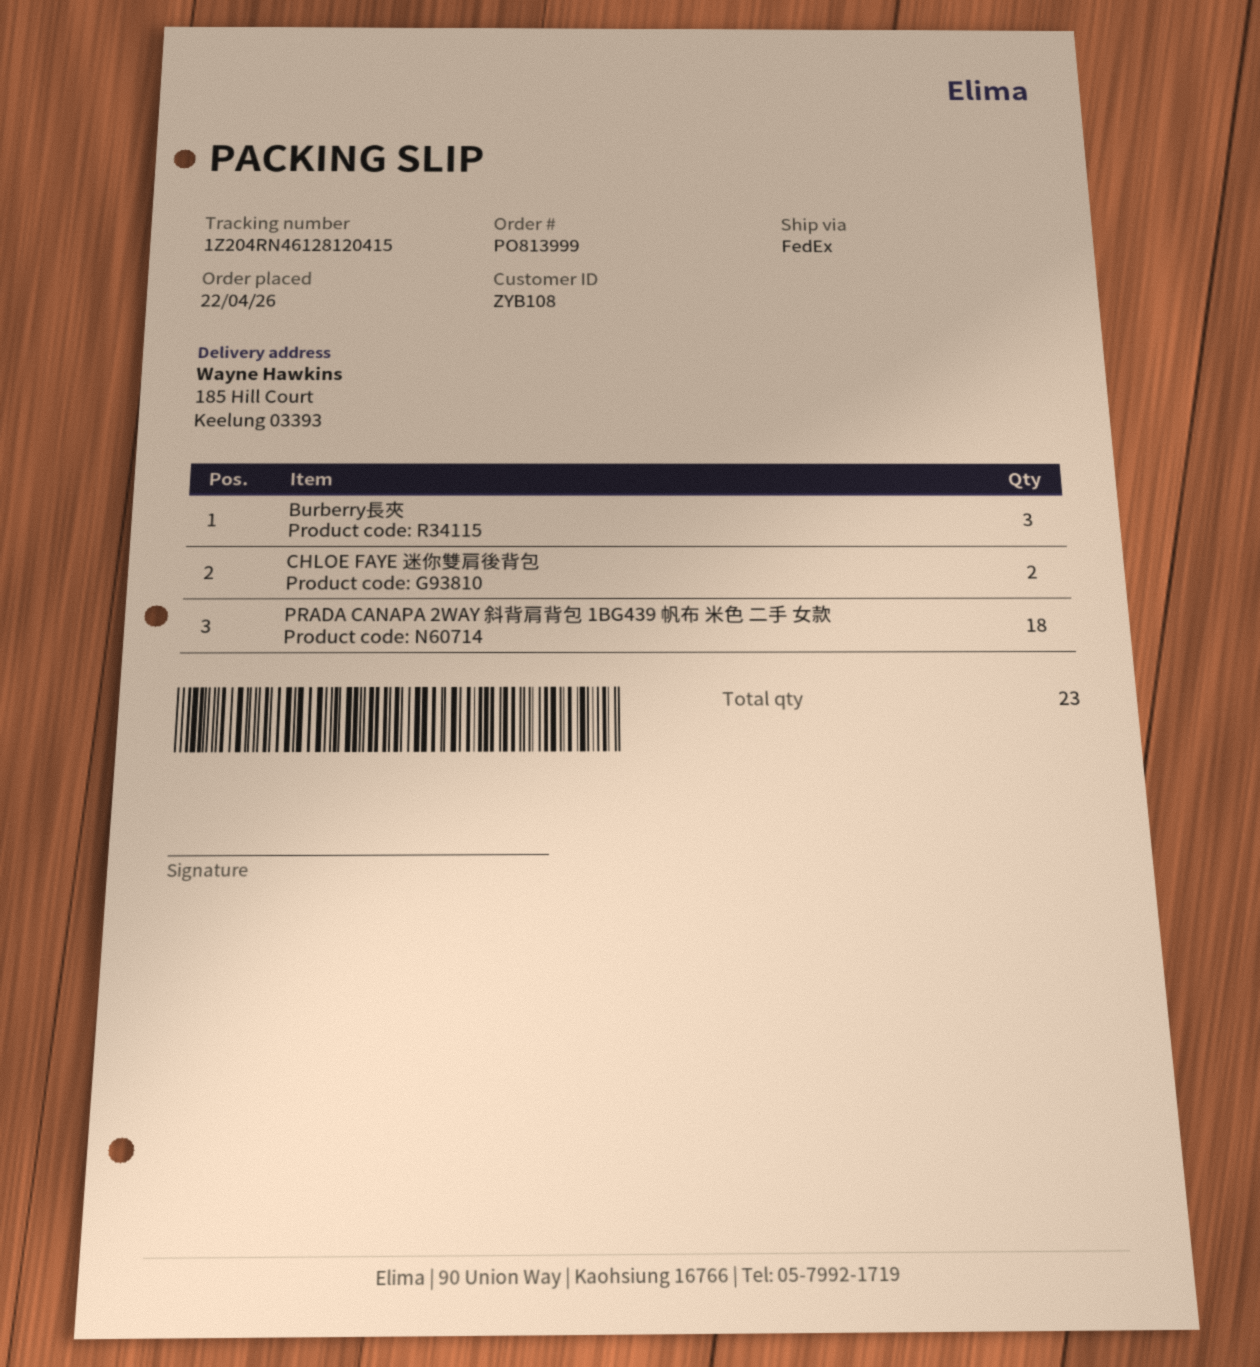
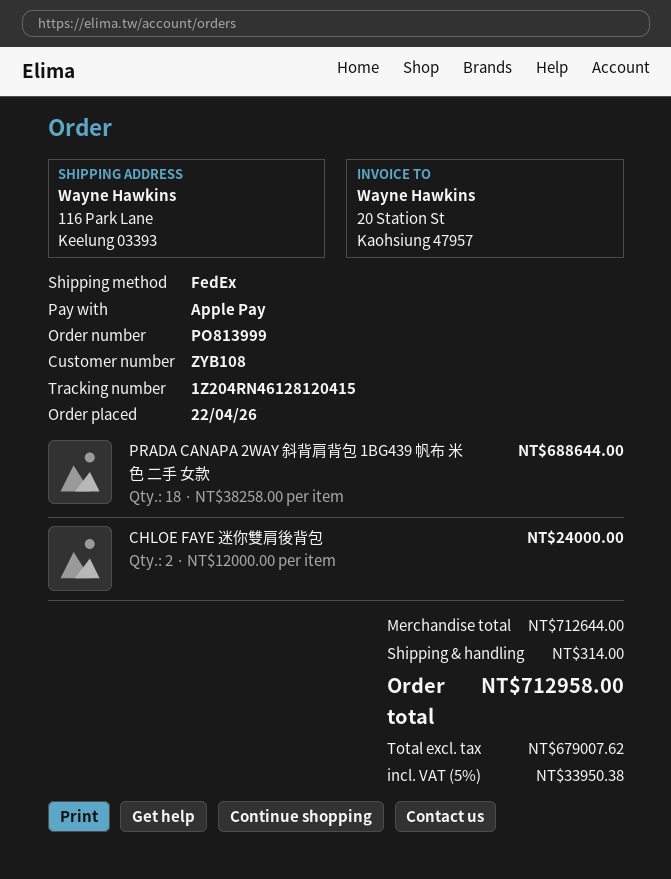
ship to: 185 Hill Court, Keelung 03393 -> 116 Park Lane, Keelung 03393
Burberry長夾: 3 -> none

